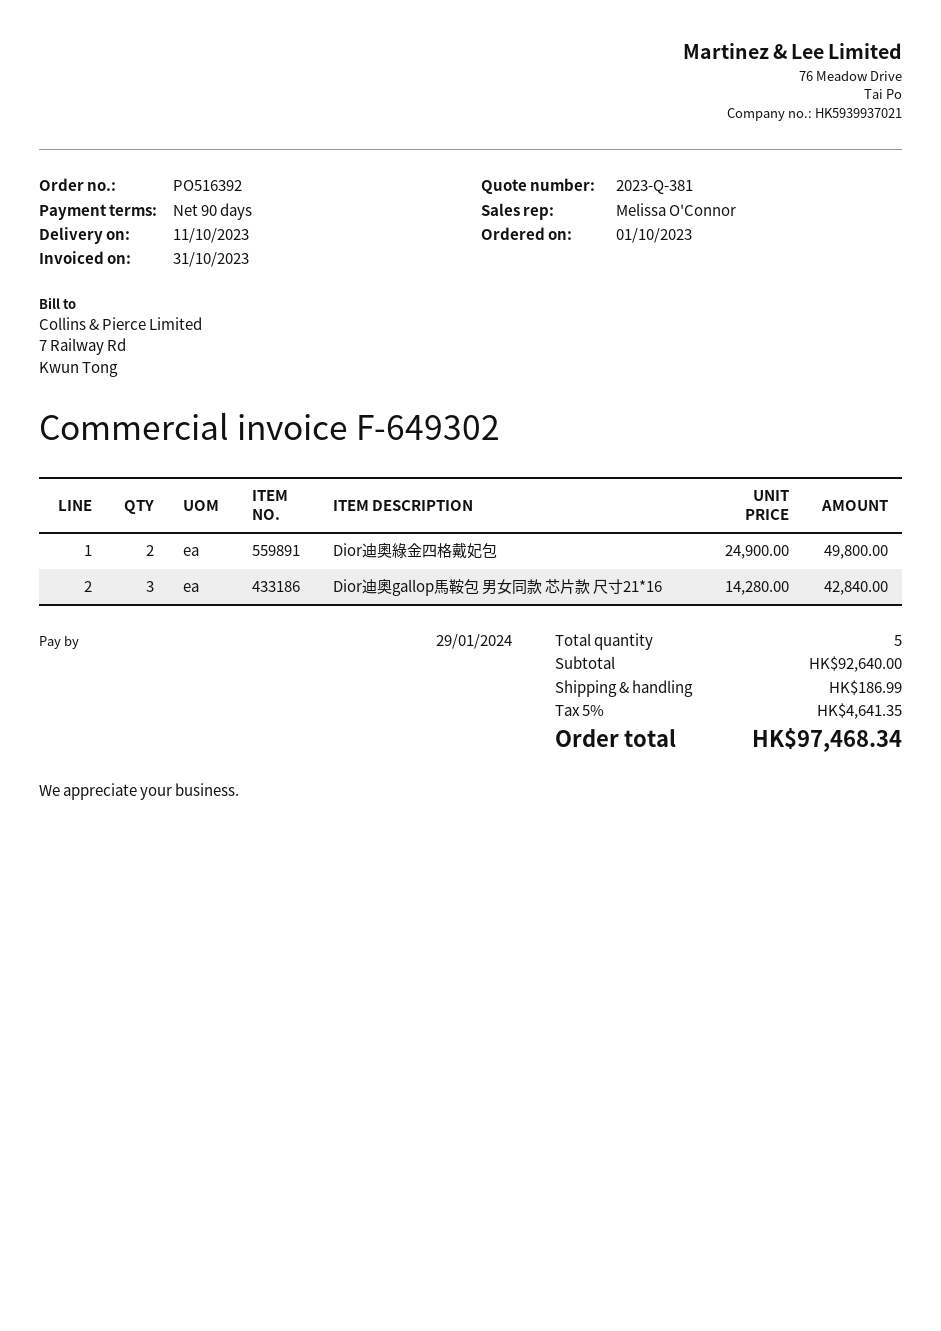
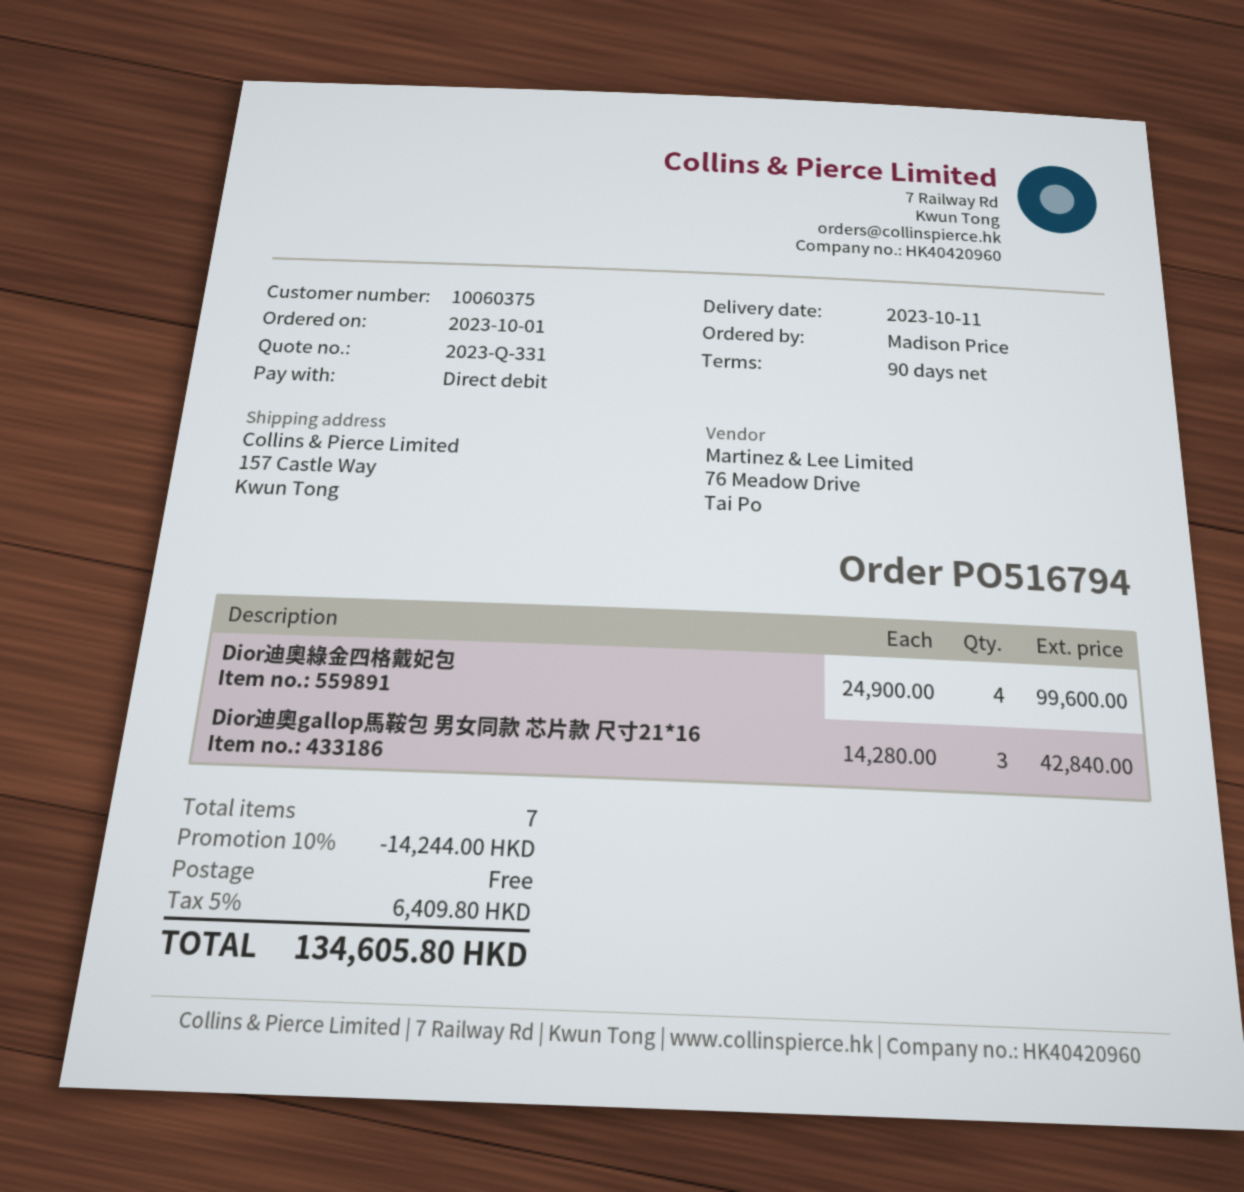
quote number: 2023-Q-381 -> 2023-Q-331
order number: PO516392 -> PO516794
Dior迪奧綠金四格戴妃包: 2 x 24900.00 = 49800.00 -> 4 x 24900.00 = 99600.00
total quantity: 5 -> 7
discount: none -> 10% = 14244.00
shipping: 186.99 -> 0.00
tax: 5% = 4641.35 -> 5% = 6409.80
total: 97468.34 -> 134605.80

